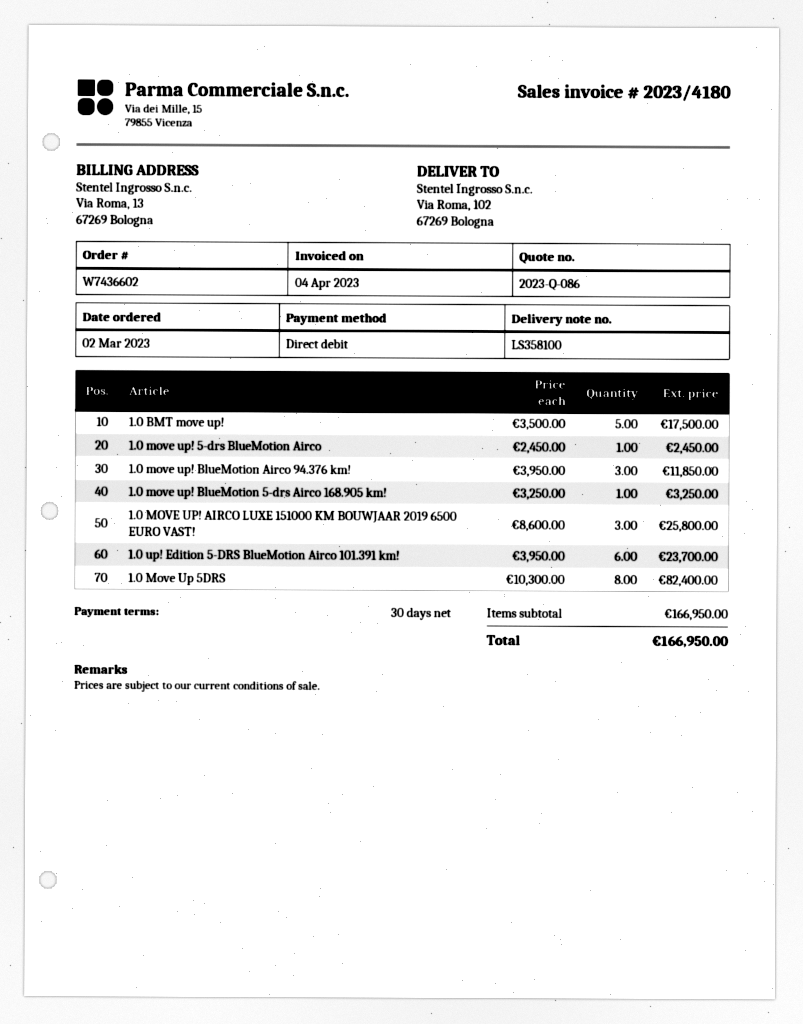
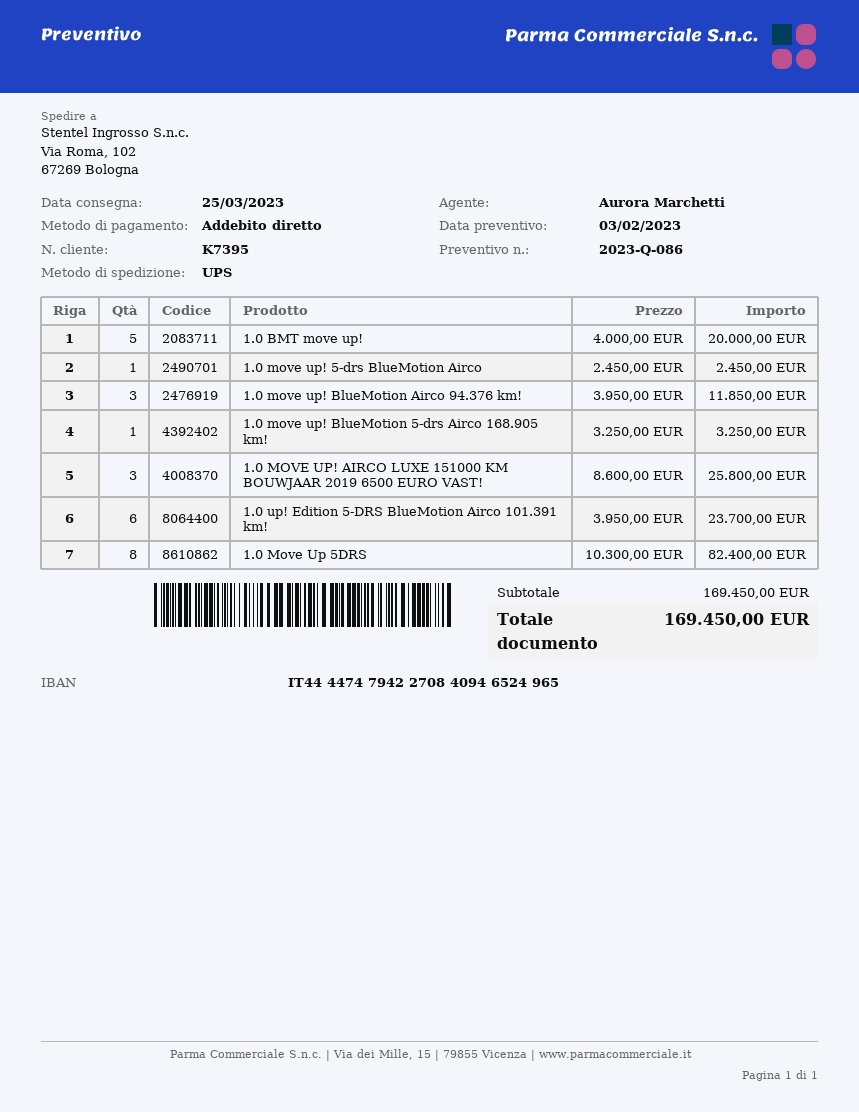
1.0 BMT move up!: 5 x 3500.00 = 17500.00 -> 5 x 4000.00 = 20000.00
subtotal: 166950.00 -> 169450.00
total: 166950.00 -> 169450.00

